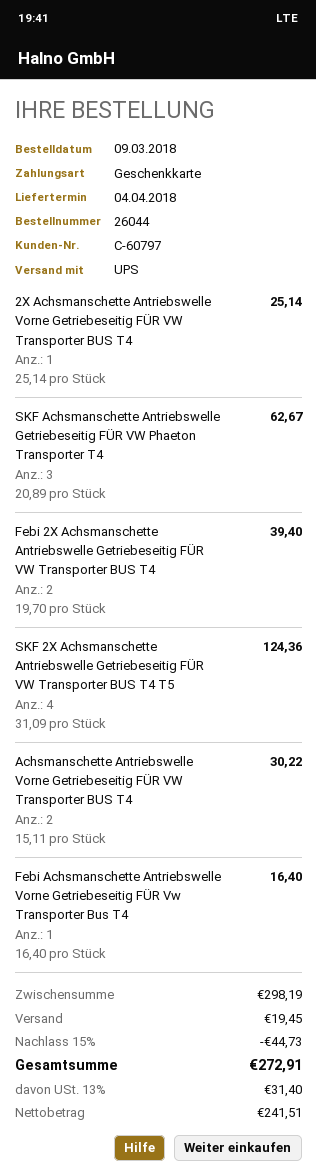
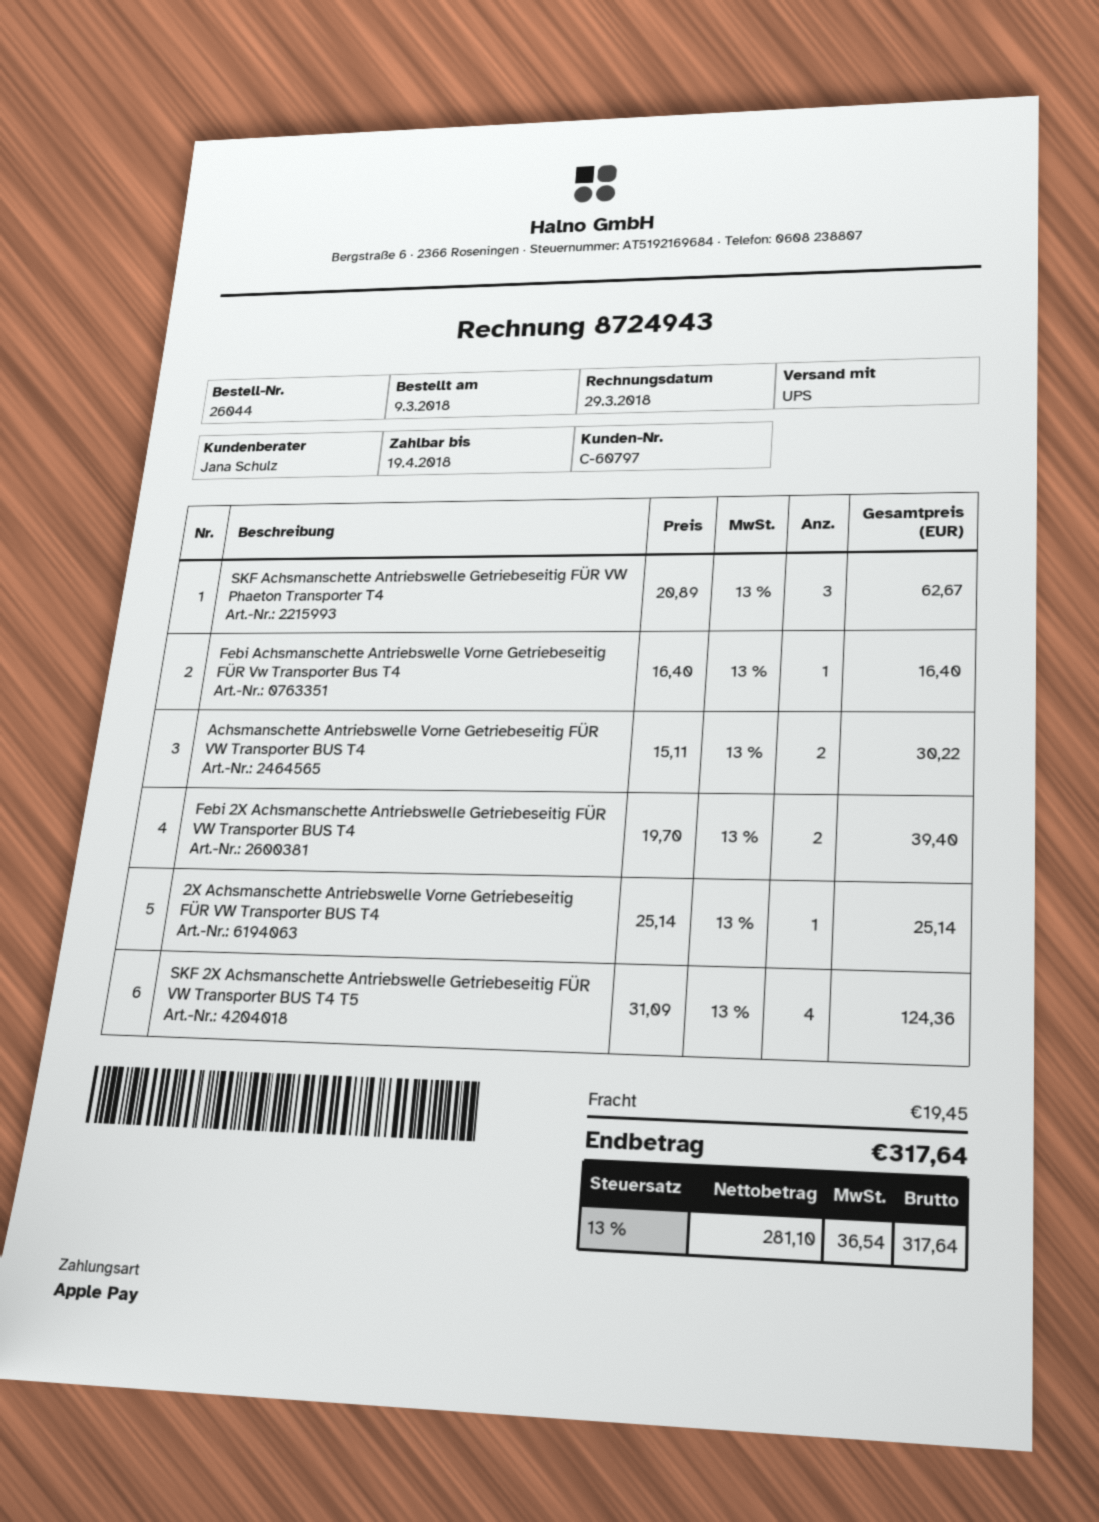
payment method: gift card -> Apple Pay
discount: 15% = 44.73 -> none
net: 241.51 -> 281.10
tax: 13% = 31.40 -> 13% = 36.54
total: 272.91 -> 317.64

